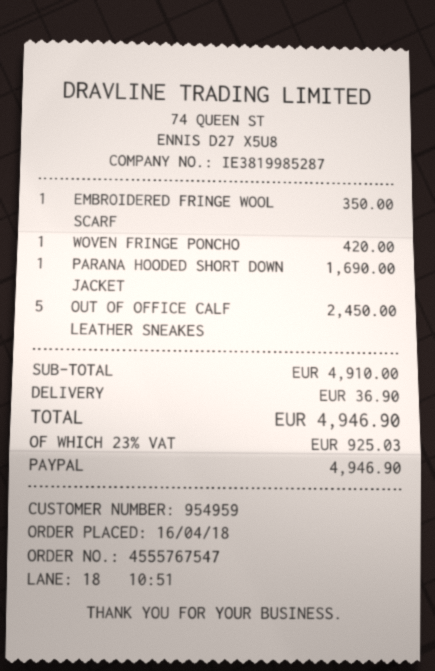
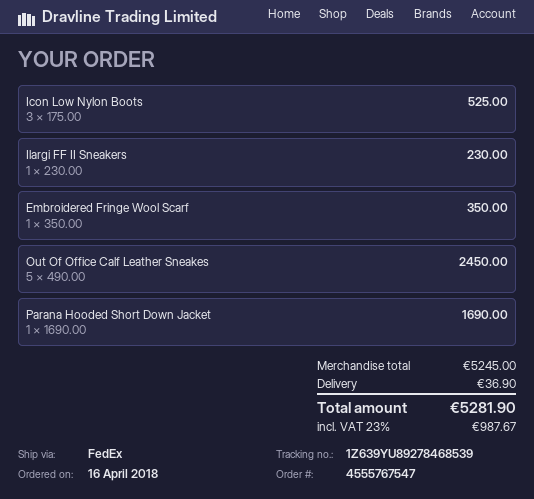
WOVEN FRINGE PONCHO: 1 for 420.00 -> none
Icon Low Nylon Boots: none -> 3 for 525.00
Ilargi FF II Sneakers: none -> 1 for 230.00
subtotal: 4910.00 -> 5245.00
tax: 23% = 925.03 -> 23% = 987.67
total: 4946.90 -> 5281.90

